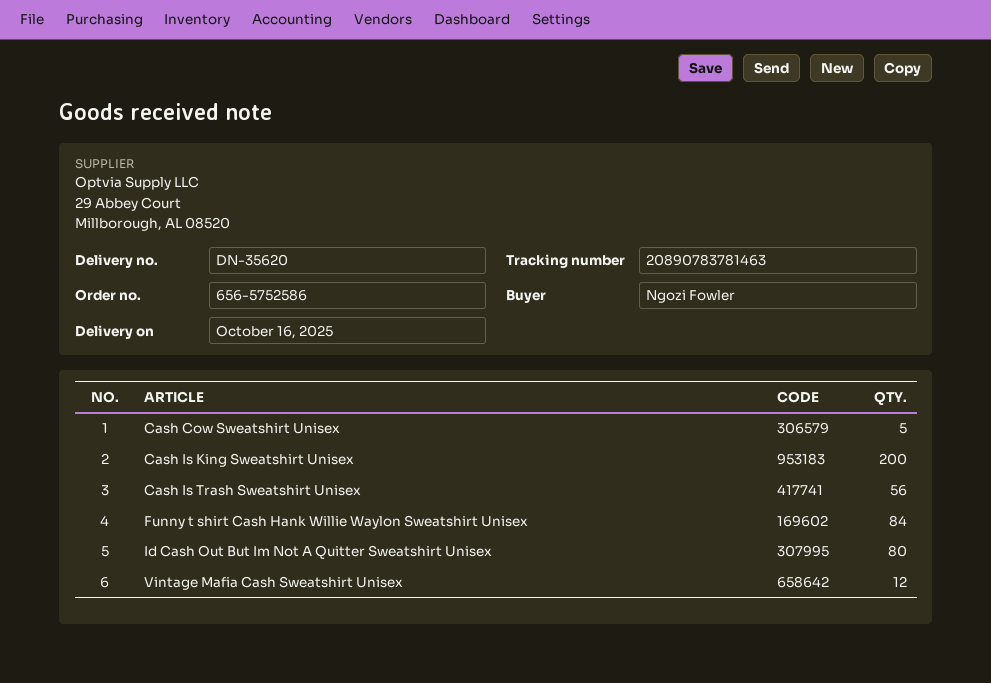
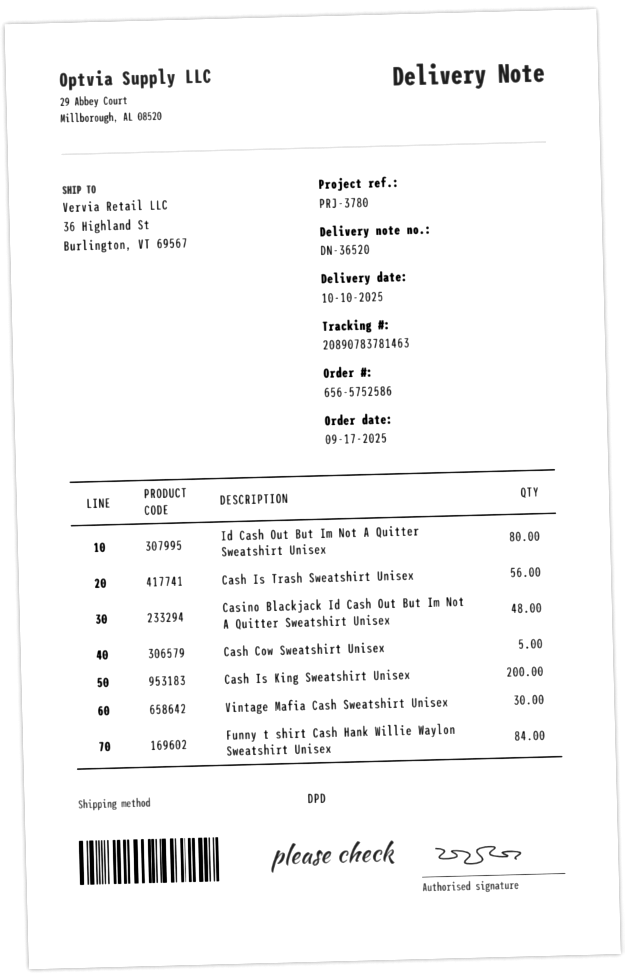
delivery note number: DN-35620 -> DN-36520
delivery date: 2025-10-16 -> 2025-10-10
Vintage Mafia Cash Sweatshirt Unisex: 12 -> 30
Casino Blackjack Id Cash Out But Im Not A Quitter Sweatshirt Unisex: none -> 48

